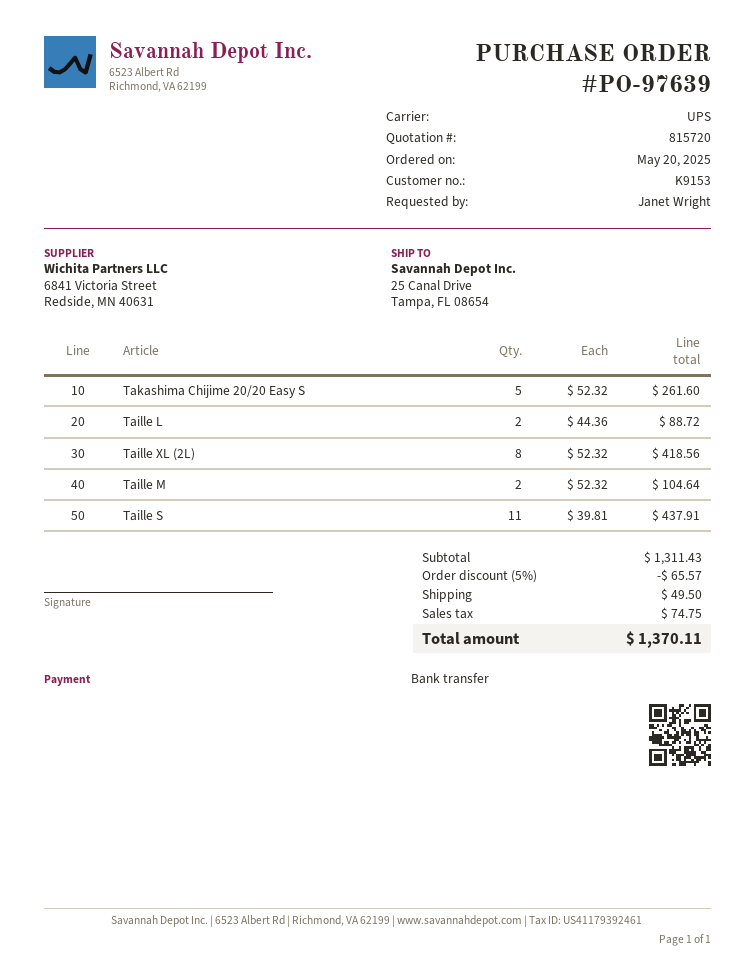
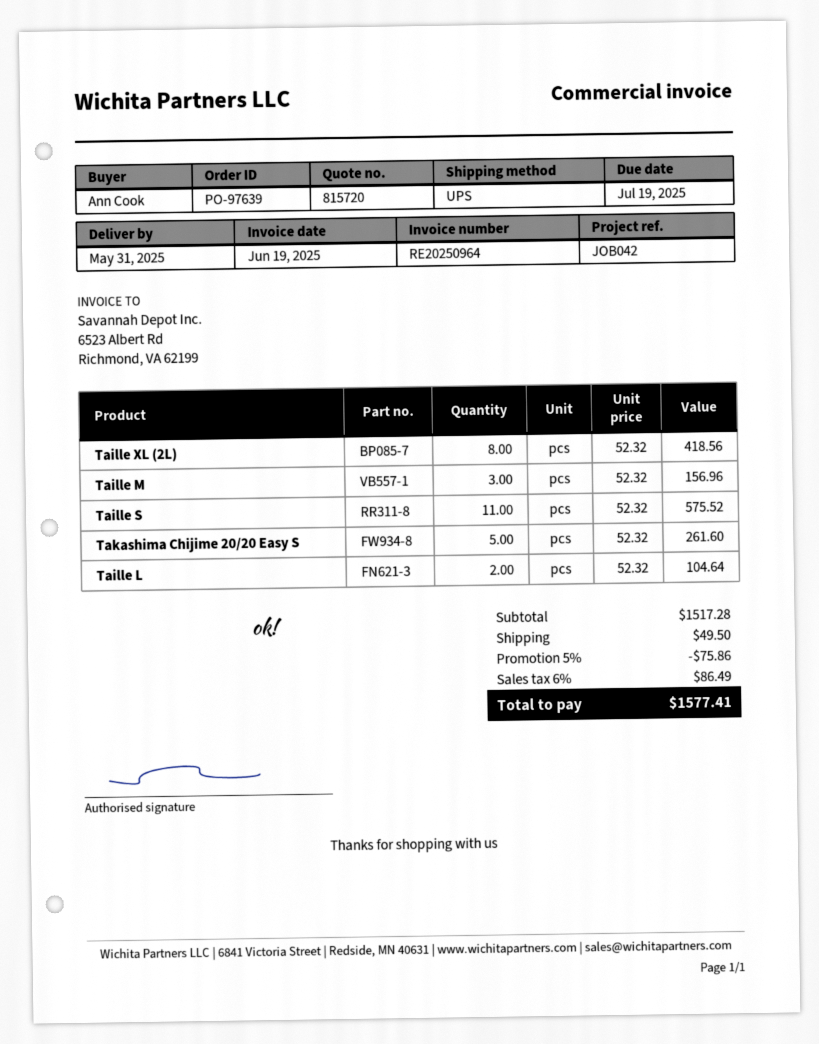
ordered by: Janet Wright -> Ann Cook
Taille L: 2 x 44.36 = 88.72 -> 2 x 52.32 = 104.64
Taille M: 2 x 52.32 = 104.64 -> 3 x 52.32 = 156.96
Taille S: 11 x 39.81 = 437.91 -> 11 x 52.32 = 575.52
subtotal: 1311.43 -> 1517.28
discount: 5% = 65.57 -> 5% = 75.86
tax: 74.75 -> 86.49
total: 1370.11 -> 1577.41

